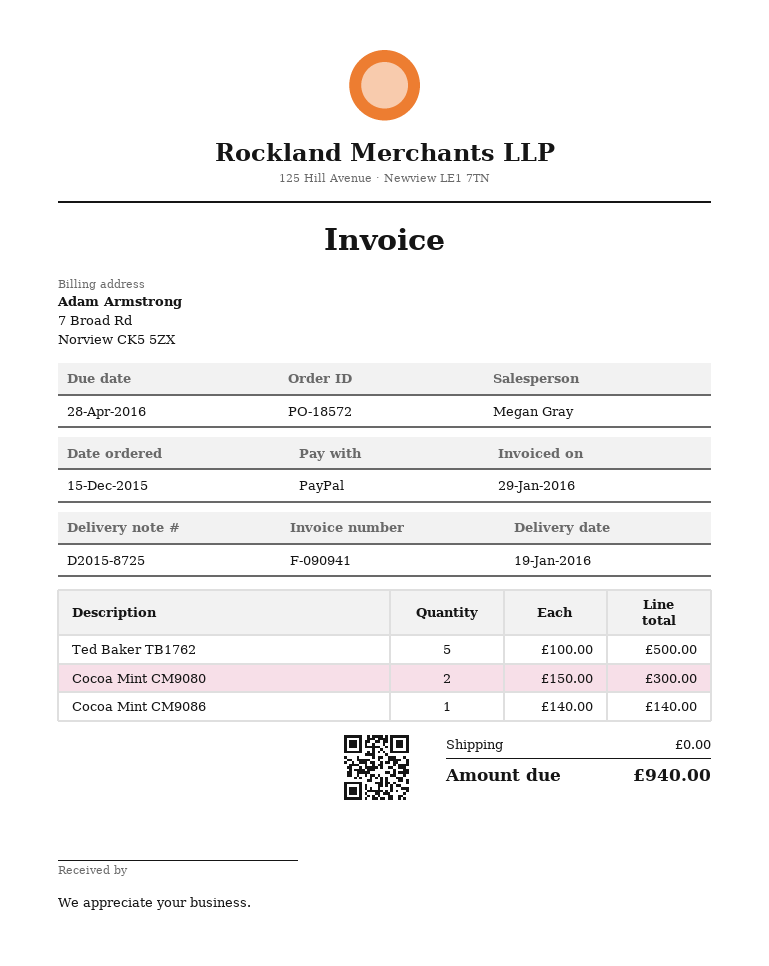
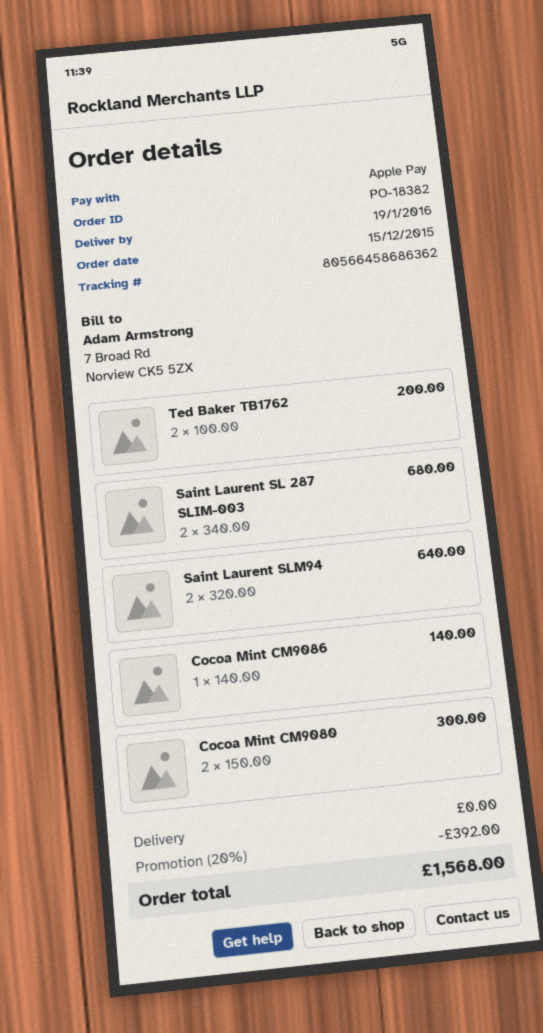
order number: PO-18572 -> PO-18382
payment method: PayPal -> Apple Pay
Ted Baker TB1762: 5 x 100.00 = 500.00 -> 2 x 100.00 = 200.00
Saint Laurent SL 287 SLIM-003: none -> 2 x 340.00 = 680.00
Saint Laurent SLM94: none -> 2 x 320.00 = 640.00
discount: none -> 20% = 392.00
total: 940.00 -> 1568.00

